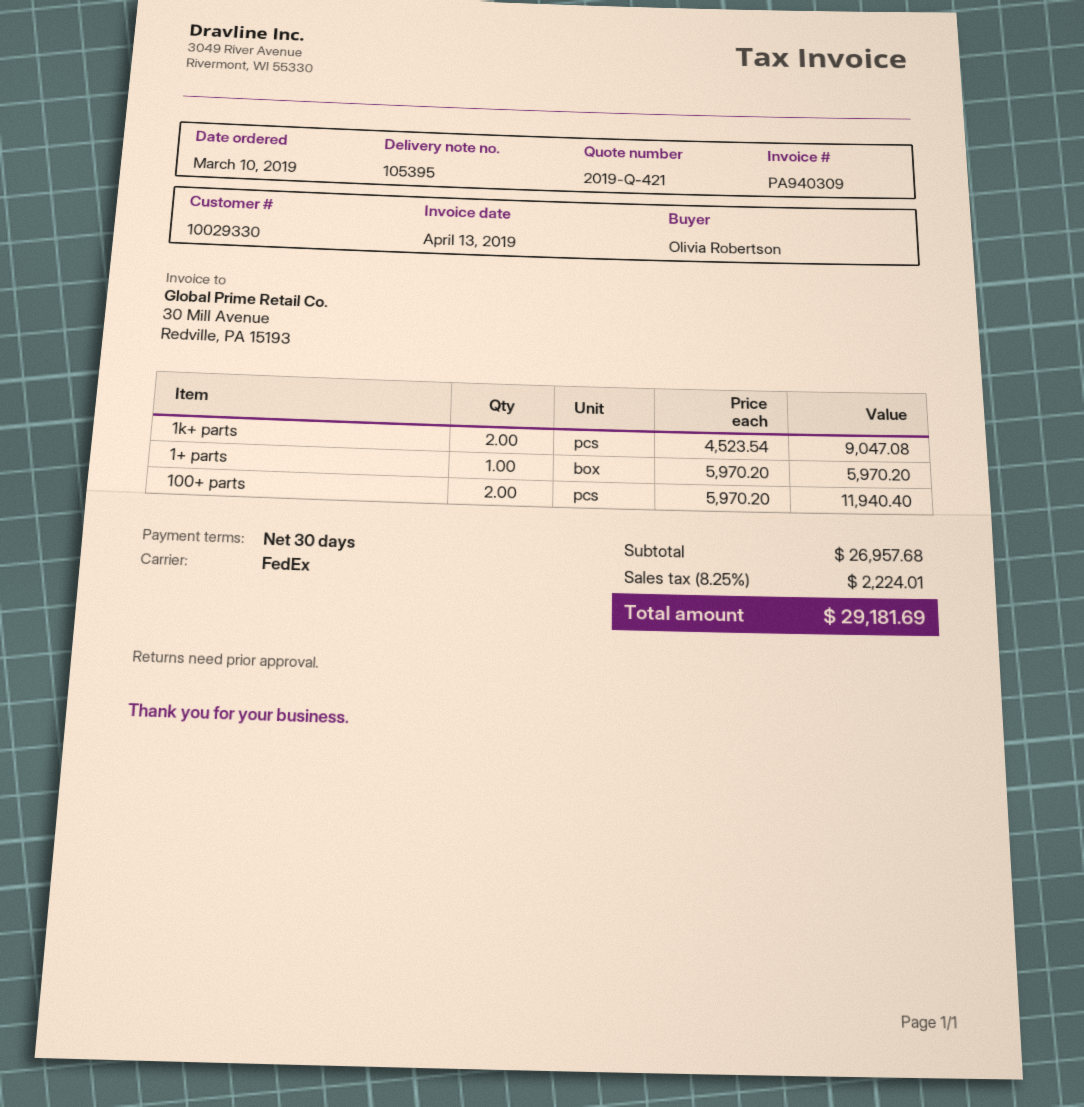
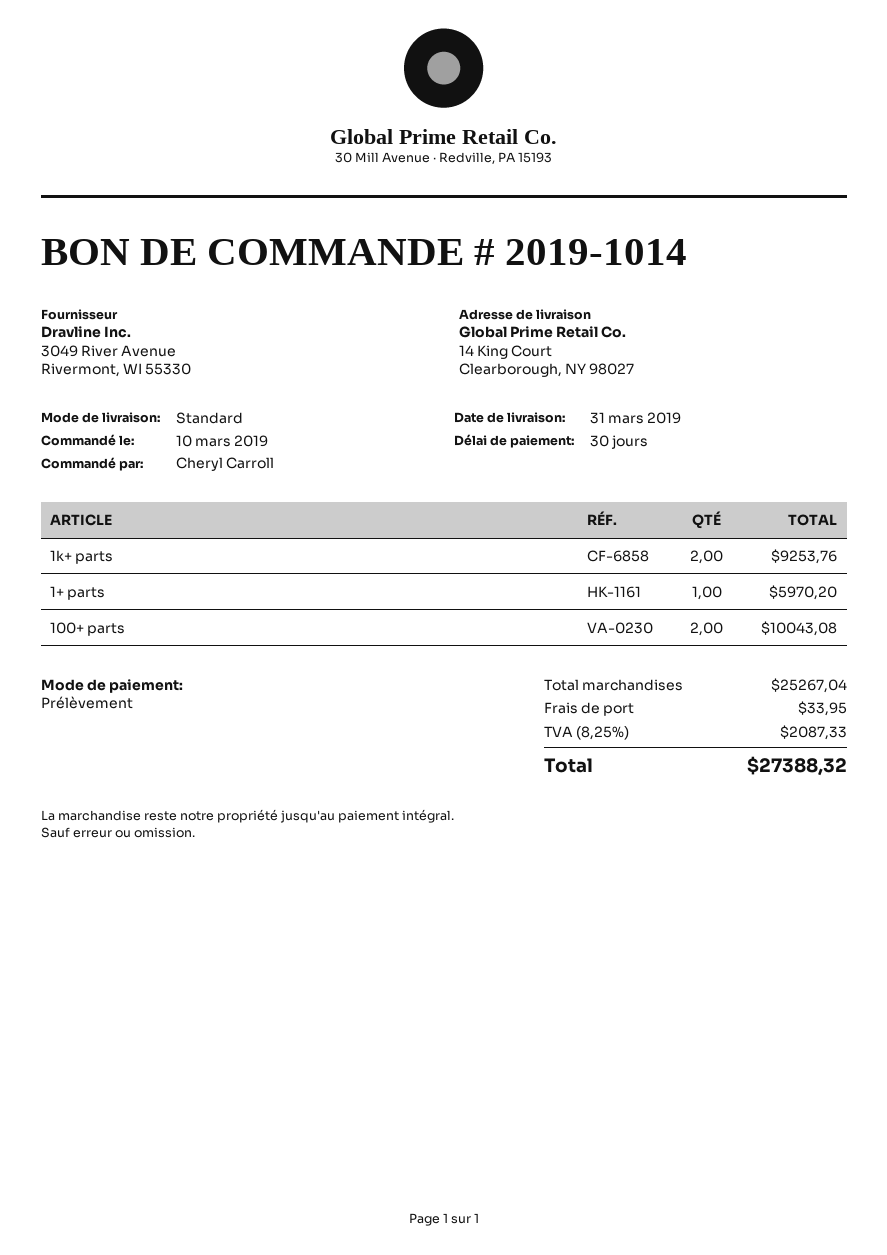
ordered by: Olivia Robertson -> Cheryl Carroll
shipping method: FedEx -> standard
1k+ parts: 2 for 9047.08 -> 2 for 9253.76
100+ parts: 2 for 11940.40 -> 2 for 10043.08
subtotal: 26957.68 -> 25267.04
shipping: none -> 33.95
tax: 8.25% = 2224.01 -> 8.25% = 2087.33
total: 29181.69 -> 27388.32

